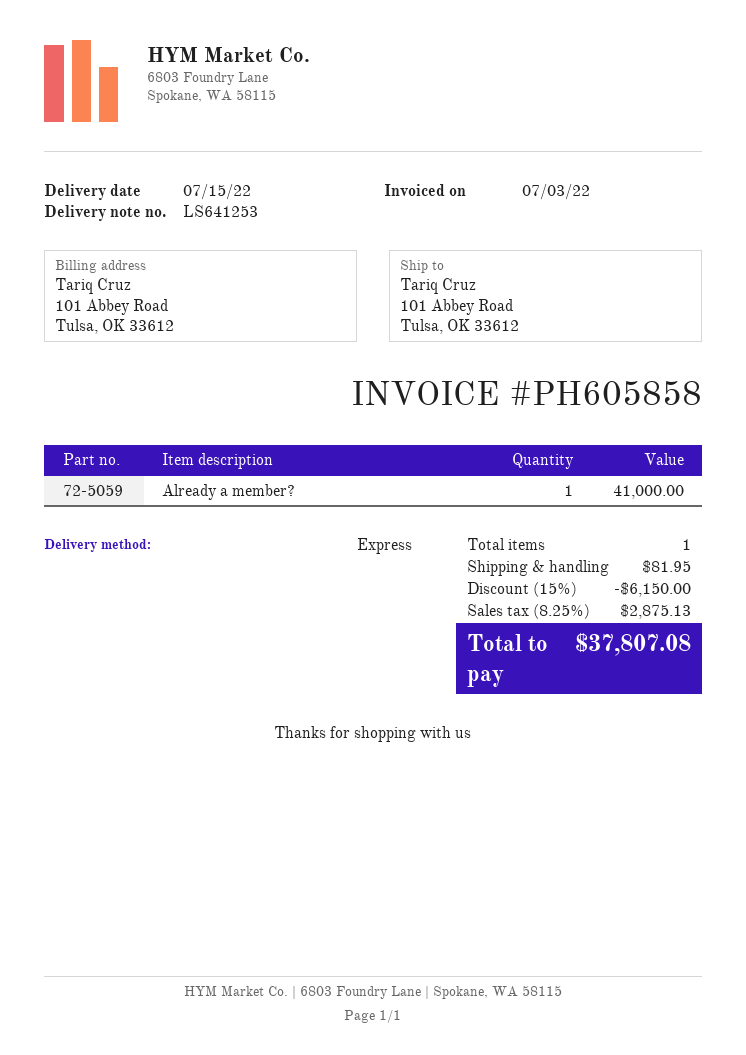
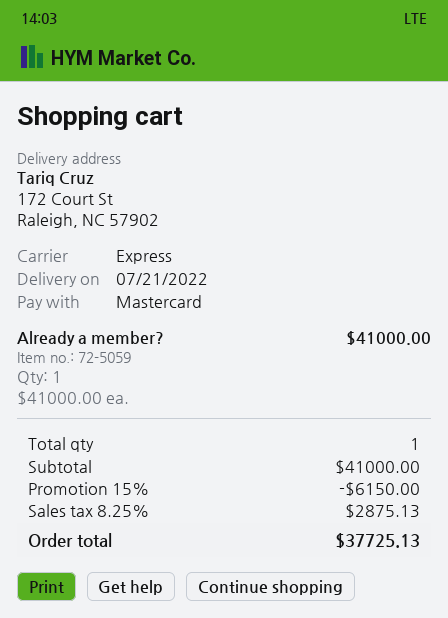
delivery date: 2022-07-15 -> 2022-07-21
ship to: 101 Abbey Road, Tulsa, OK 33612 -> 172 Court St, Raleigh, NC 57902
shipping: 81.95 -> none
total: 37807.08 -> 37725.13

